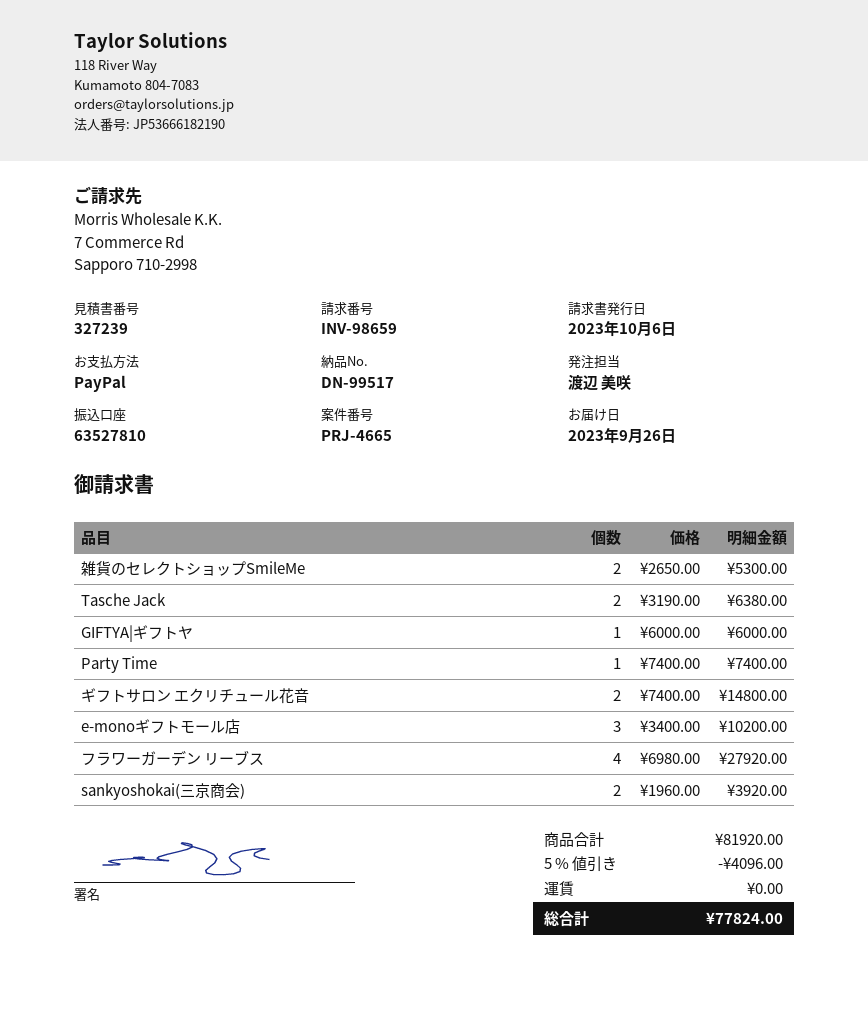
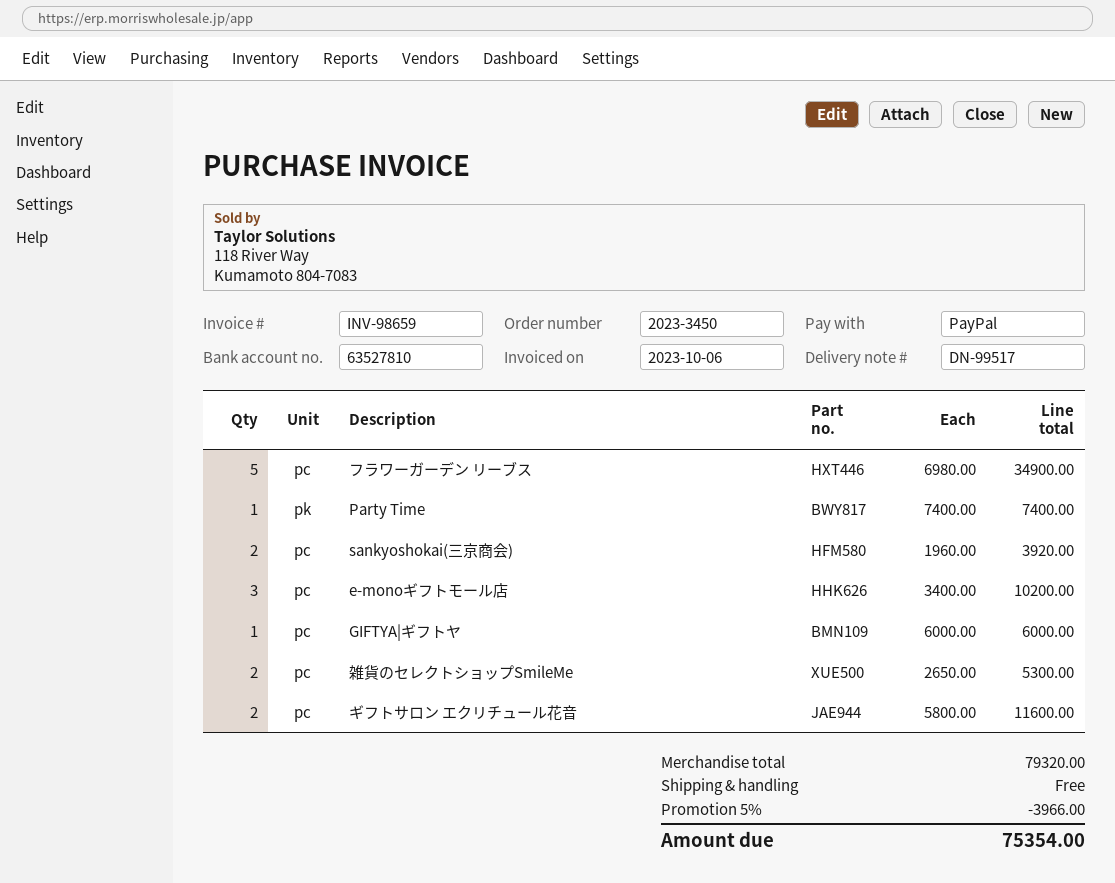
Tasche Jack: 2 x 3190.00 = 6380.00 -> none
ギフトサロン エクリチュール花音: 2 x 7400.00 = 14800.00 -> 2 x 5800.00 = 11600.00
フラワーガーデン リーブス: 4 x 6980.00 = 27920.00 -> 5 x 6980.00 = 34900.00
subtotal: 81920.00 -> 79320.00
discount: 5% = 4096.00 -> 5% = 3966.00
total: 77824.00 -> 75354.00

